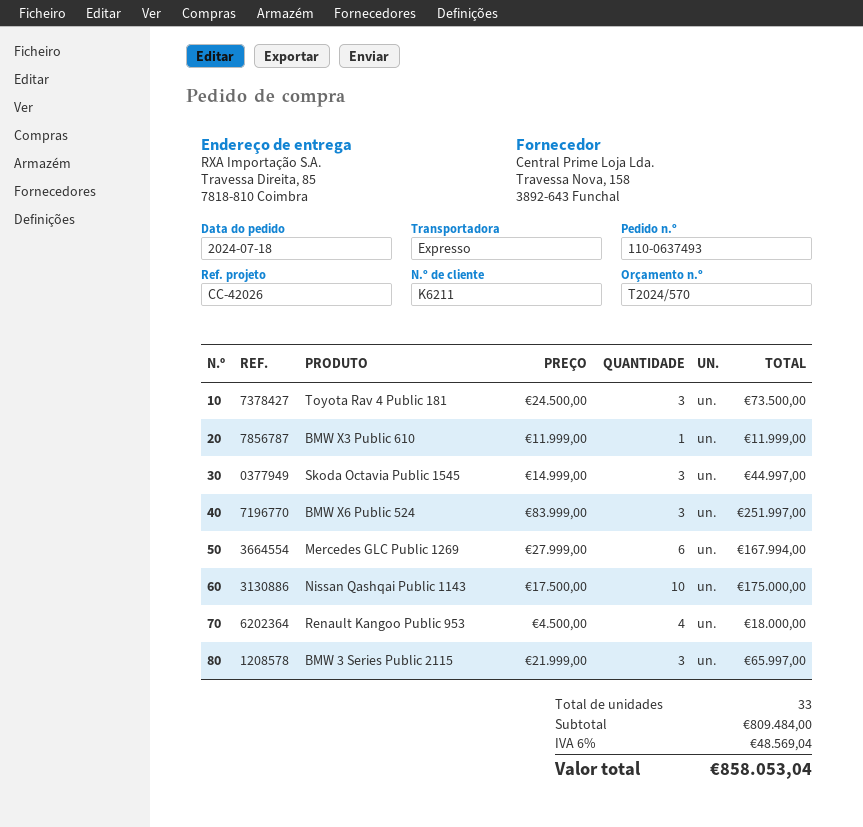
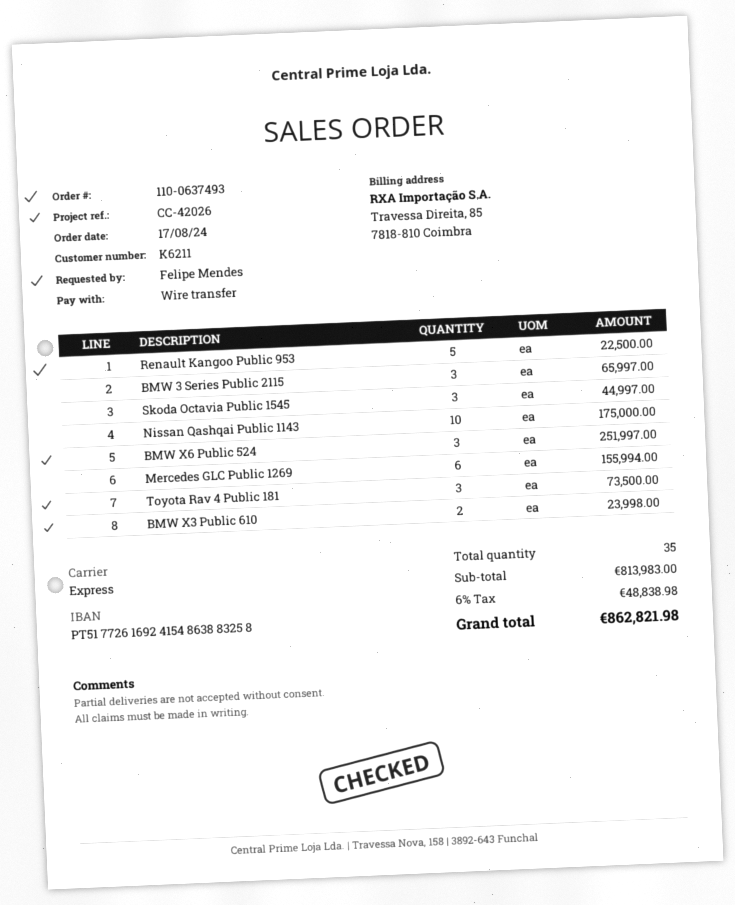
order date: 2024-07-18 -> 2024-08-17
BMW X3 Public 610: 1 for 11999.00 -> 2 for 23998.00
Mercedes GLC Public 1269: 6 for 167994.00 -> 6 for 155994.00
Renault Kangoo Public 953: 4 for 18000.00 -> 5 for 22500.00
total quantity: 33 -> 35
subtotal: 809484.00 -> 813983.00
tax: 6% = 48569.04 -> 6% = 48838.98
total: 858053.04 -> 862821.98

